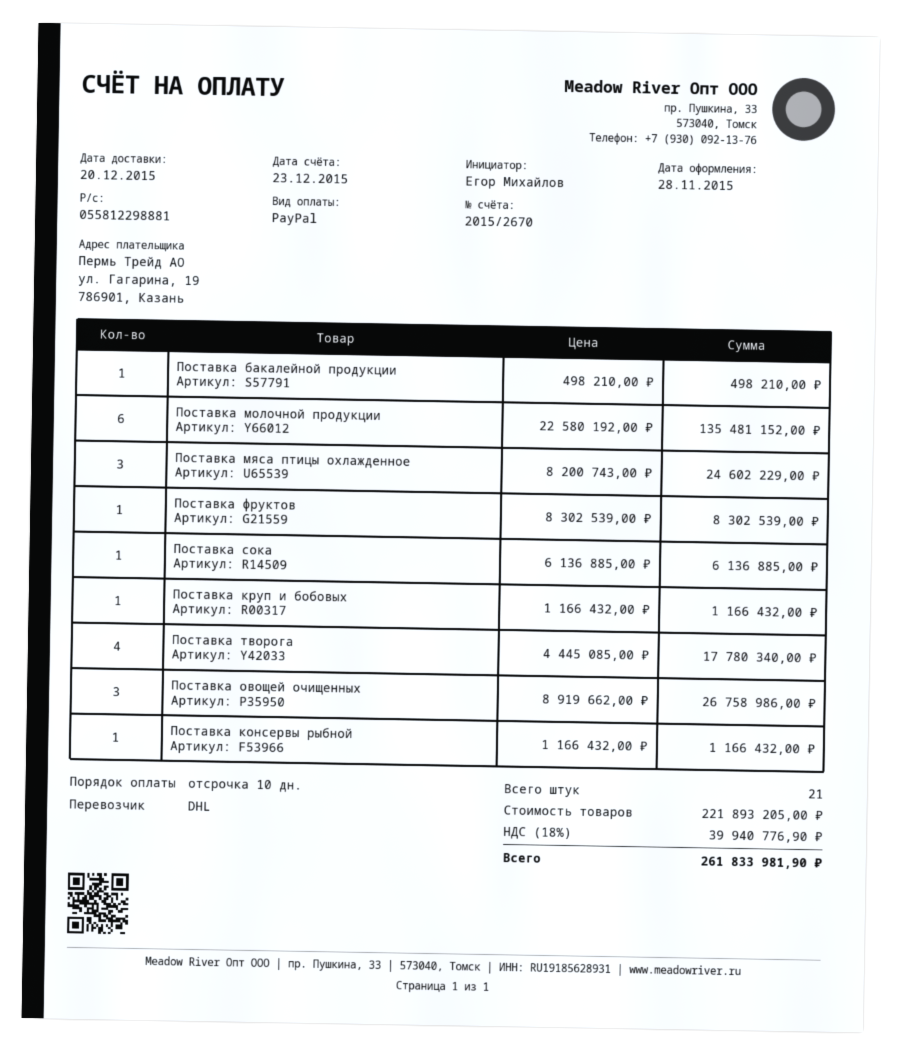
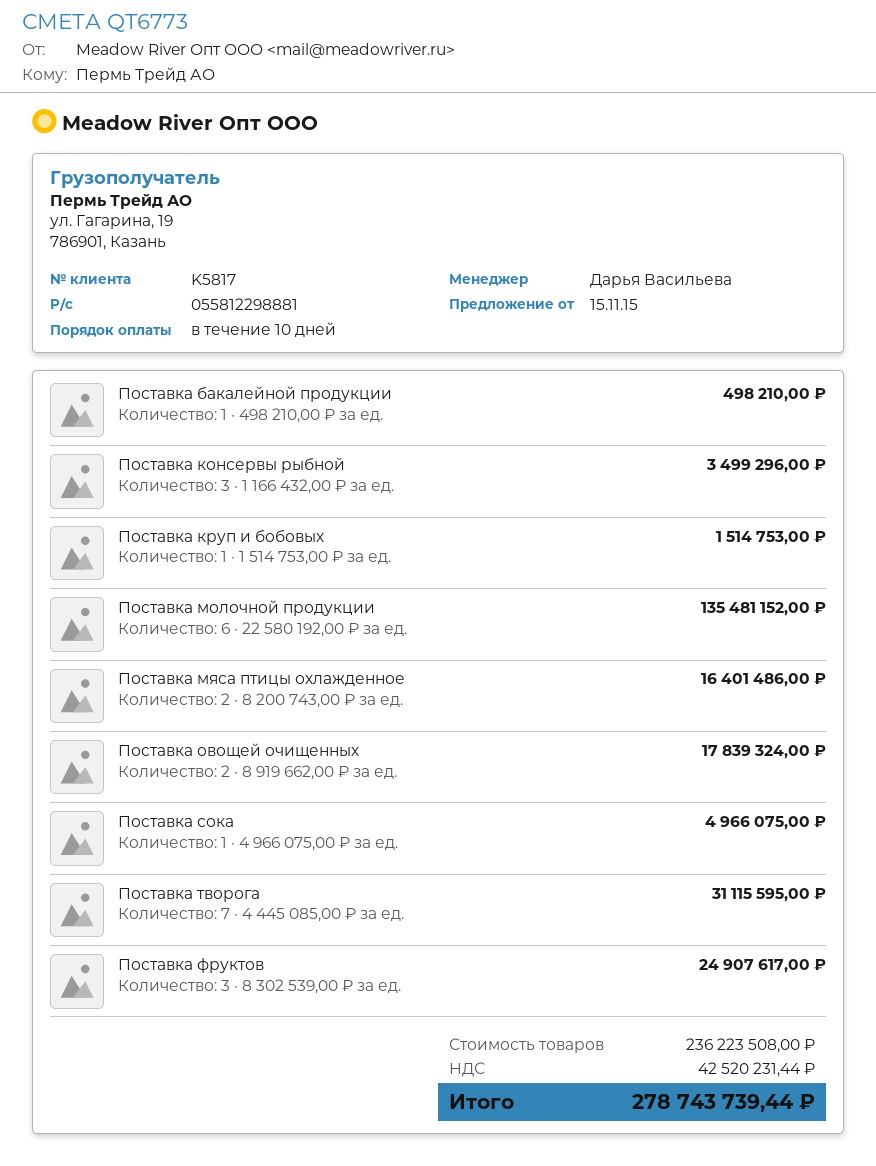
Поставка мяса птицы охлажденное: 3 x 8200743.00 = 24602229.00 -> 2 x 8200743.00 = 16401486.00
Поставка фруктов: 1 x 8302539.00 = 8302539.00 -> 3 x 8302539.00 = 24907617.00
Поставка сока: 1 x 6136885.00 = 6136885.00 -> 1 x 4966075.00 = 4966075.00
Поставка круп и бобовых: 1 x 1166432.00 = 1166432.00 -> 1 x 1514753.00 = 1514753.00
Поставка творога: 4 x 4445085.00 = 17780340.00 -> 7 x 4445085.00 = 31115595.00
Поставка овощей очищенных: 3 x 8919662.00 = 26758986.00 -> 2 x 8919662.00 = 17839324.00
Поставка консервы рыбной: 1 x 1166432.00 = 1166432.00 -> 3 x 1166432.00 = 3499296.00
subtotal: 221893205.00 -> 236223508.00
tax: 39940776.90 -> 42520231.44
total: 261833981.90 -> 278743739.44

